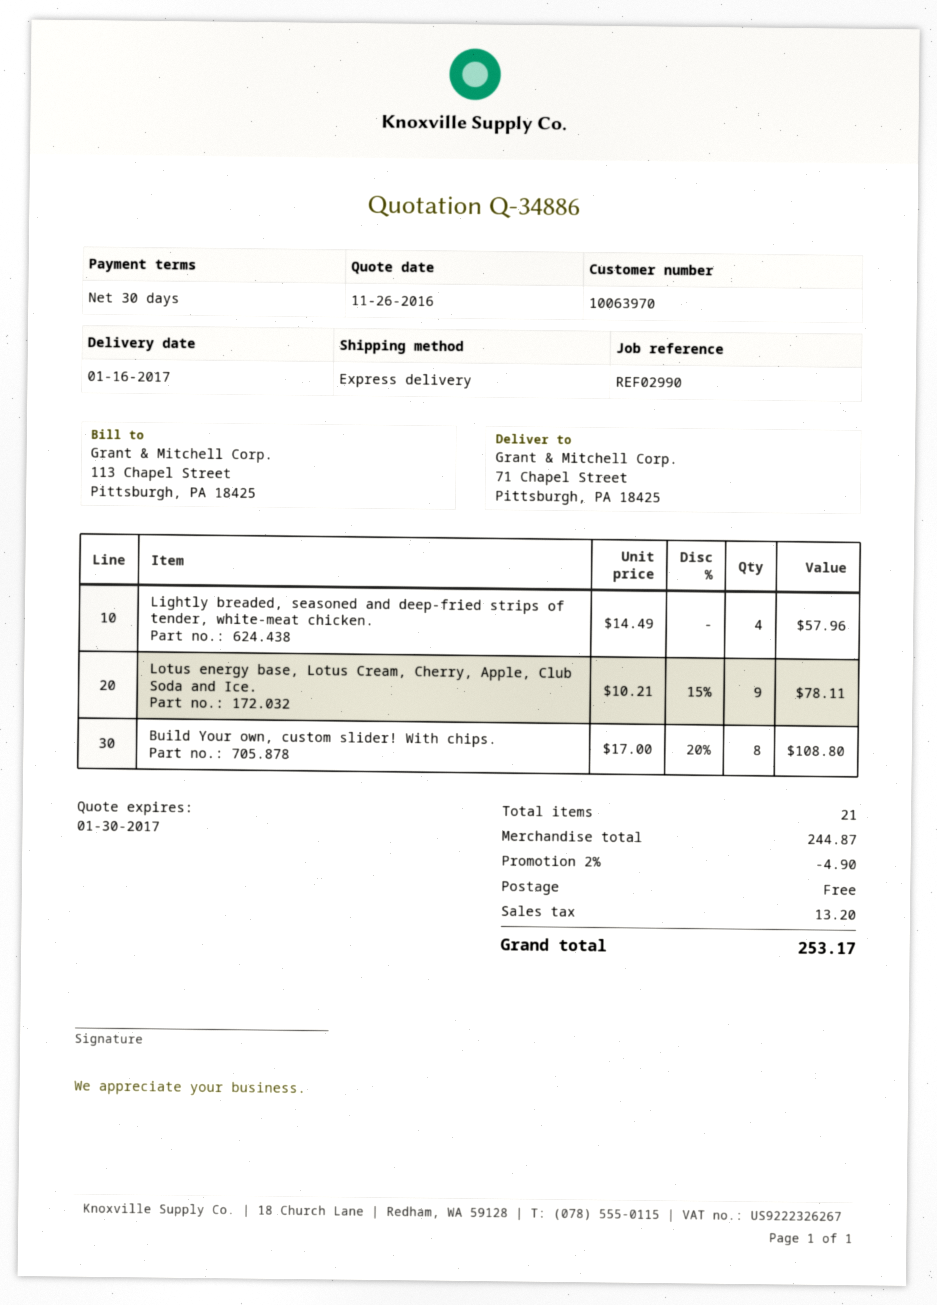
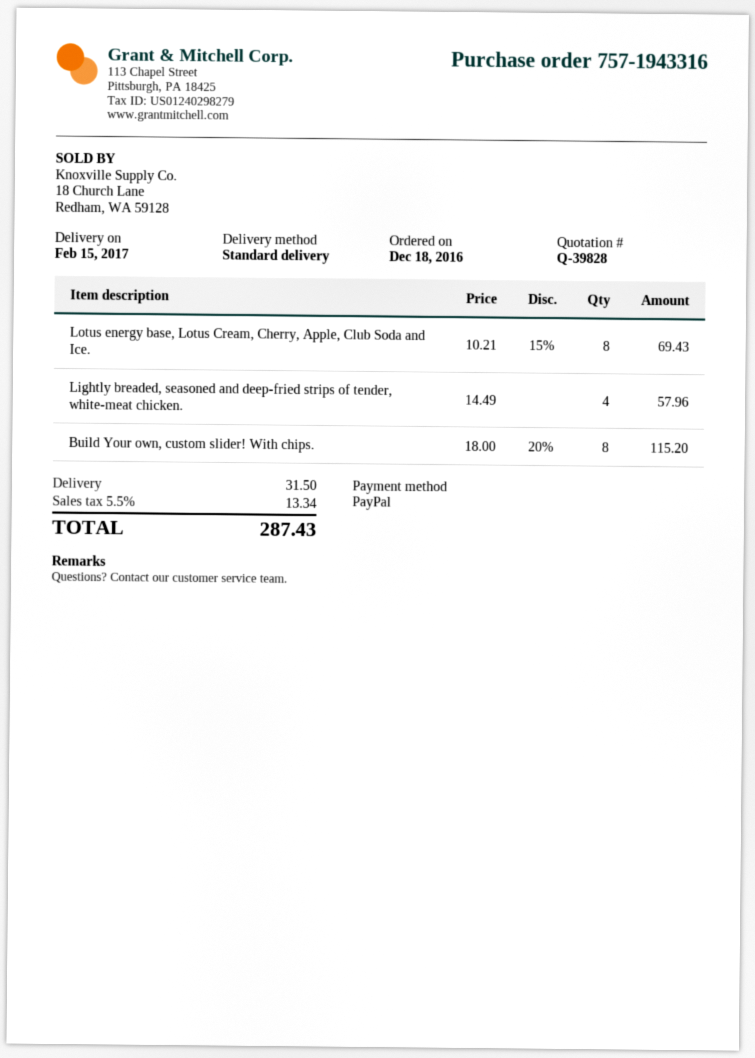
quote number: Q-34886 -> Q-39828
delivery date: 2017-01-16 -> 2017-02-15
shipping method: express -> standard
Lotus energy base, Lotus Cream, Cherry, Apple, Club Soda and Ice.: 9 x 10.21 - 15% = 78.11 -> 8 x 10.21 - 15% = 69.43
Build Your own, custom slider! With chips.: 8 x 17.00 - 20% = 108.80 -> 8 x 18.00 - 20% = 115.20
discount: 2% = 4.90 -> none
shipping: 0.00 -> 31.50
tax: 13.20 -> 13.34
total: 253.17 -> 287.43

